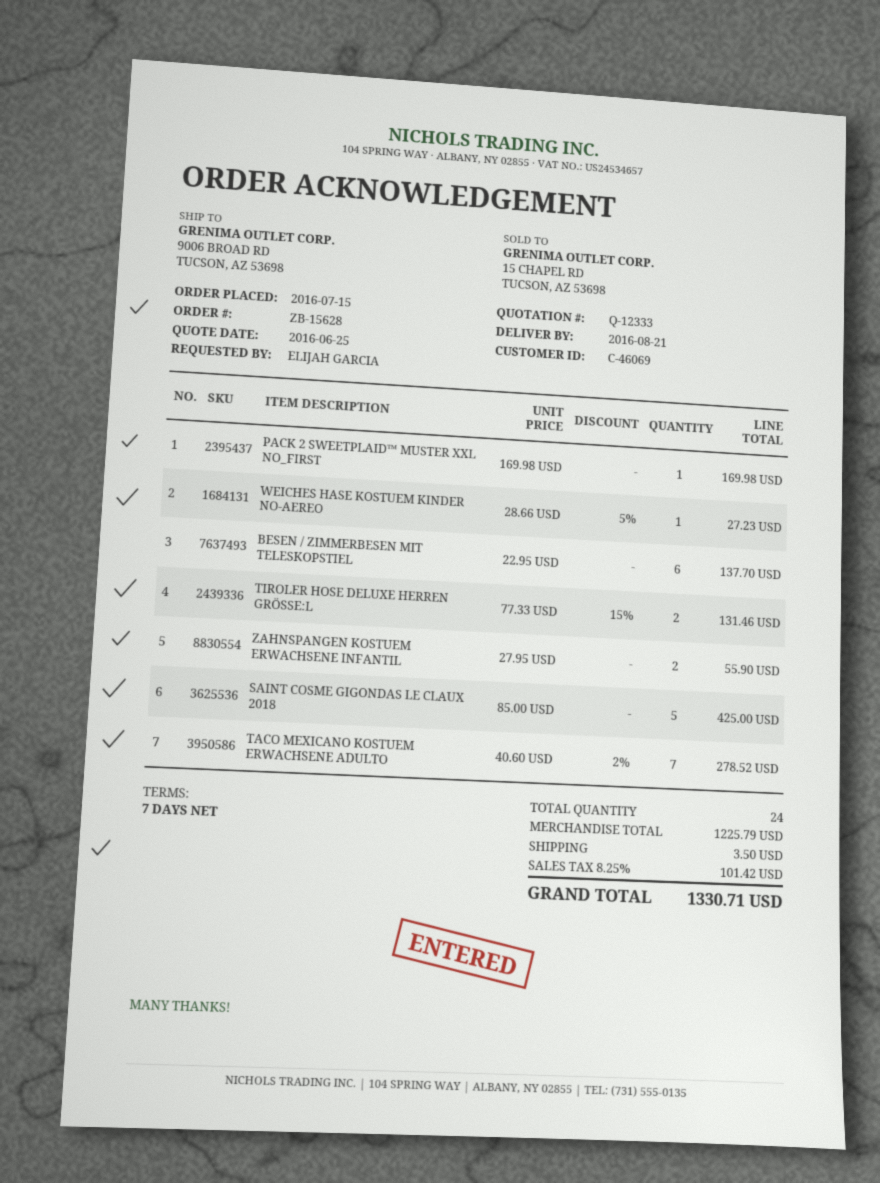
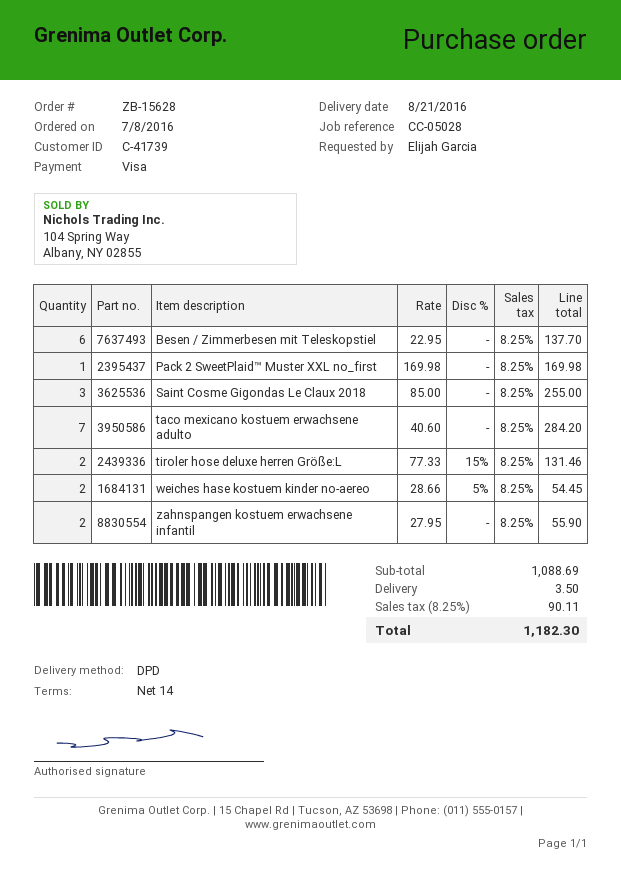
order date: 2016-07-15 -> 2016-07-08
payment terms: 7 days -> 14 days
customer number: C-46069 -> C-41739
WEICHES HASE KOSTUEM KINDER NO-AEREO: 1 x 28.66 - 5% = 27.23 -> 2 x 28.66 - 5% = 54.45
SAINT COSME GIGONDAS LE CLAUX 2018: 5 x 85.00 = 425.00 -> 3 x 85.00 = 255.00
TACO MEXICANO KOSTUEM ERWACHSENE ADULTO: 7 x 40.60 - 2% = 278.52 -> 7 x 40.60 = 284.20
subtotal: 1225.79 -> 1088.69
tax: 8.25% = 101.42 -> 8.25% = 90.11
total: 1330.71 -> 1182.30

